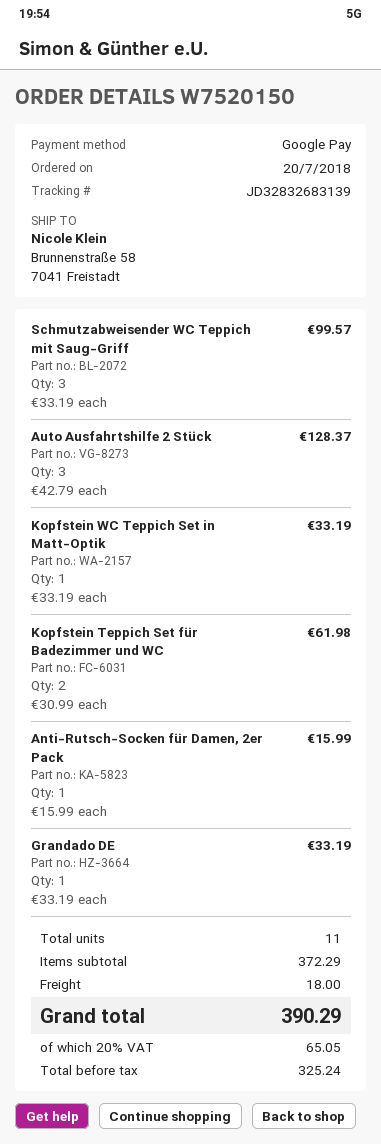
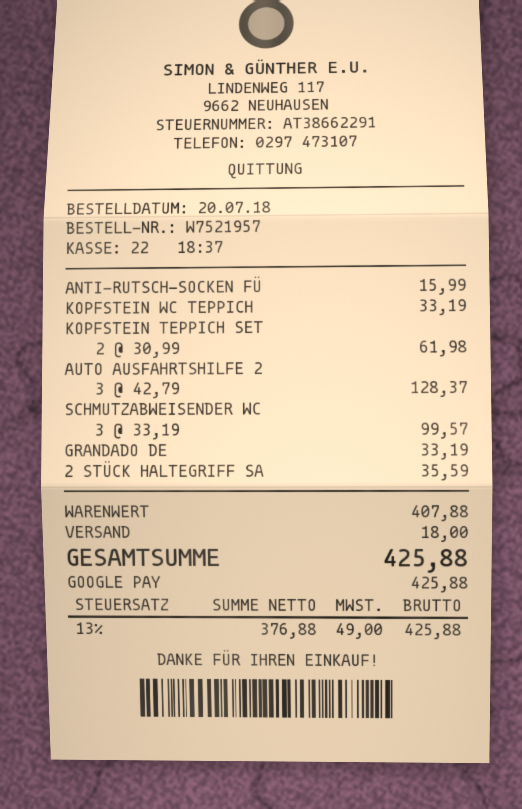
order number: W7520150 -> W7521957
2 STÜCK HALTEGRIFF SA: none -> 1 x 35.59 = 35.59
subtotal: 372.29 -> 407.88
net: 325.24 -> 376.88
tax: 20% = 65.05 -> 13% = 49.00
total: 390.29 -> 425.88

